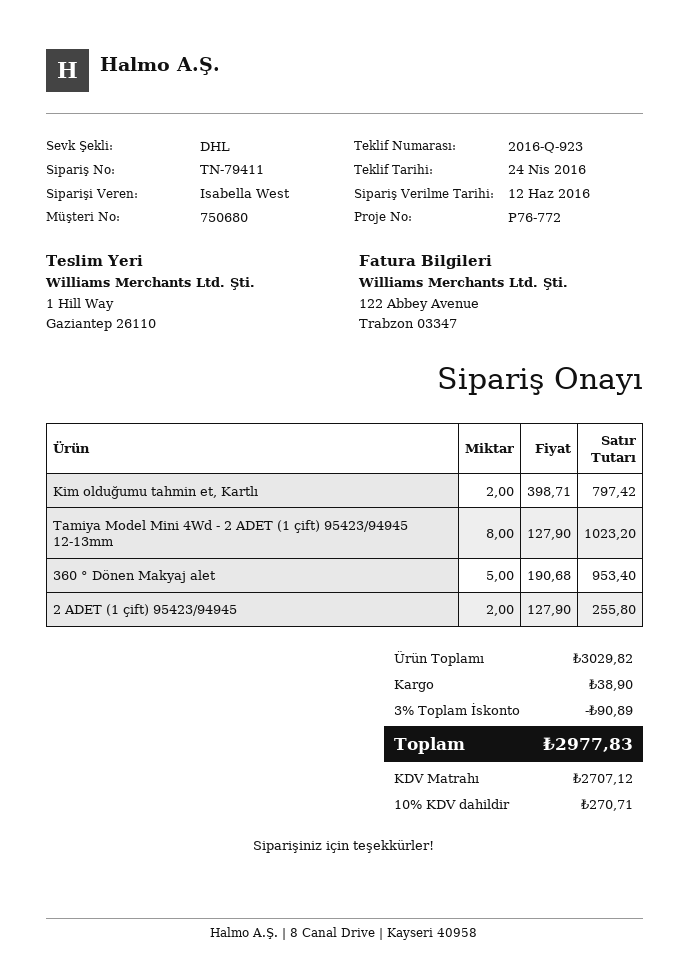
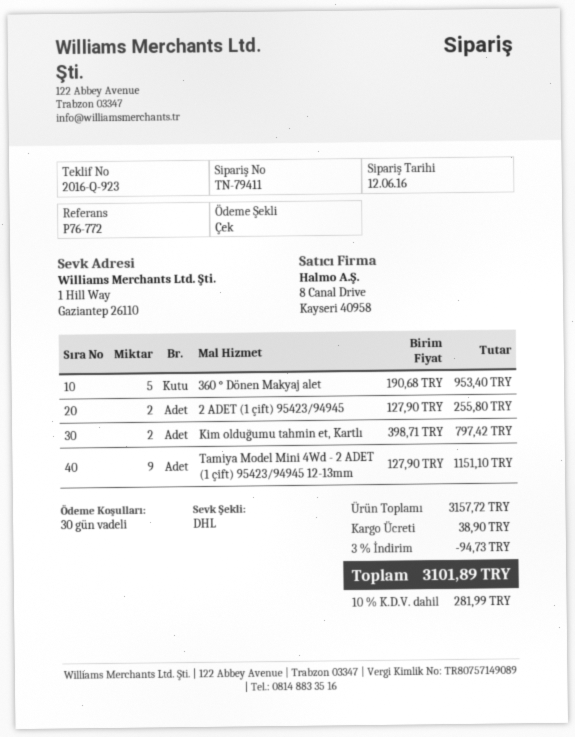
Tamiya Model Mini 4Wd - 2 ADET (1 çift) 95423/94945 12-13mm: 8 x 127.90 = 1023.20 -> 9 x 127.90 = 1151.10
subtotal: 3029.82 -> 3157.72
discount: 3% = 90.89 -> 3% = 94.73
tax: 10% = 270.71 -> 10% = 281.99
total: 2977.83 -> 3101.89

